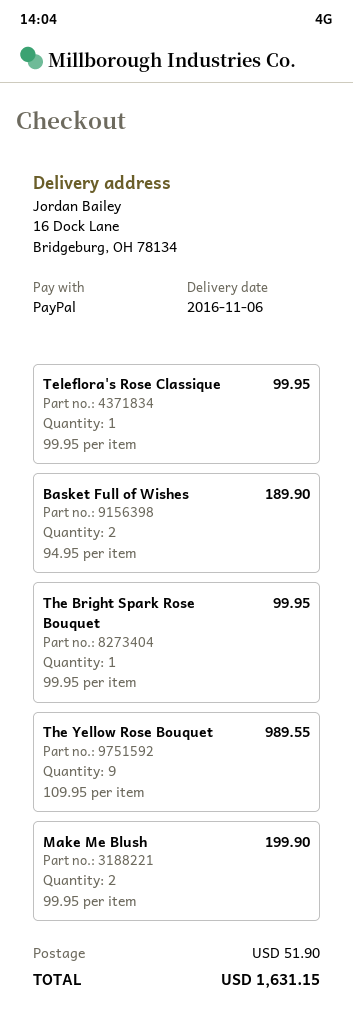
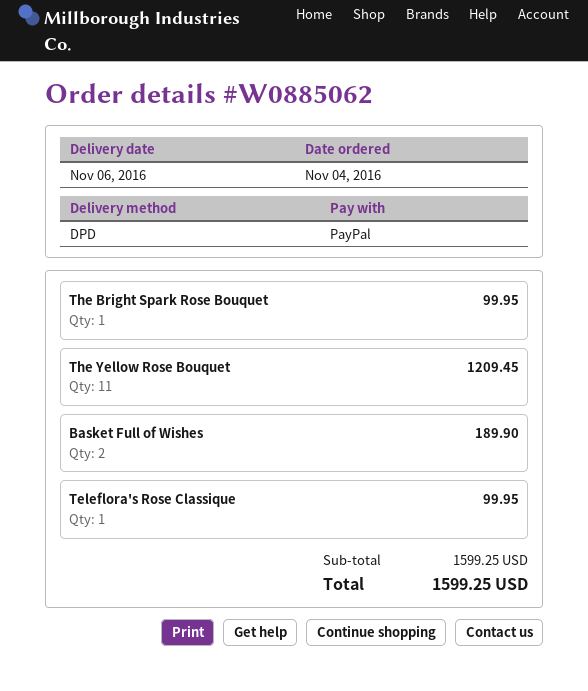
The Yellow Rose Bouquet: 9 for 989.55 -> 11 for 1209.45
Make Me Blush: 2 for 199.90 -> none
shipping: 51.90 -> none
total: 1631.15 -> 1599.25

